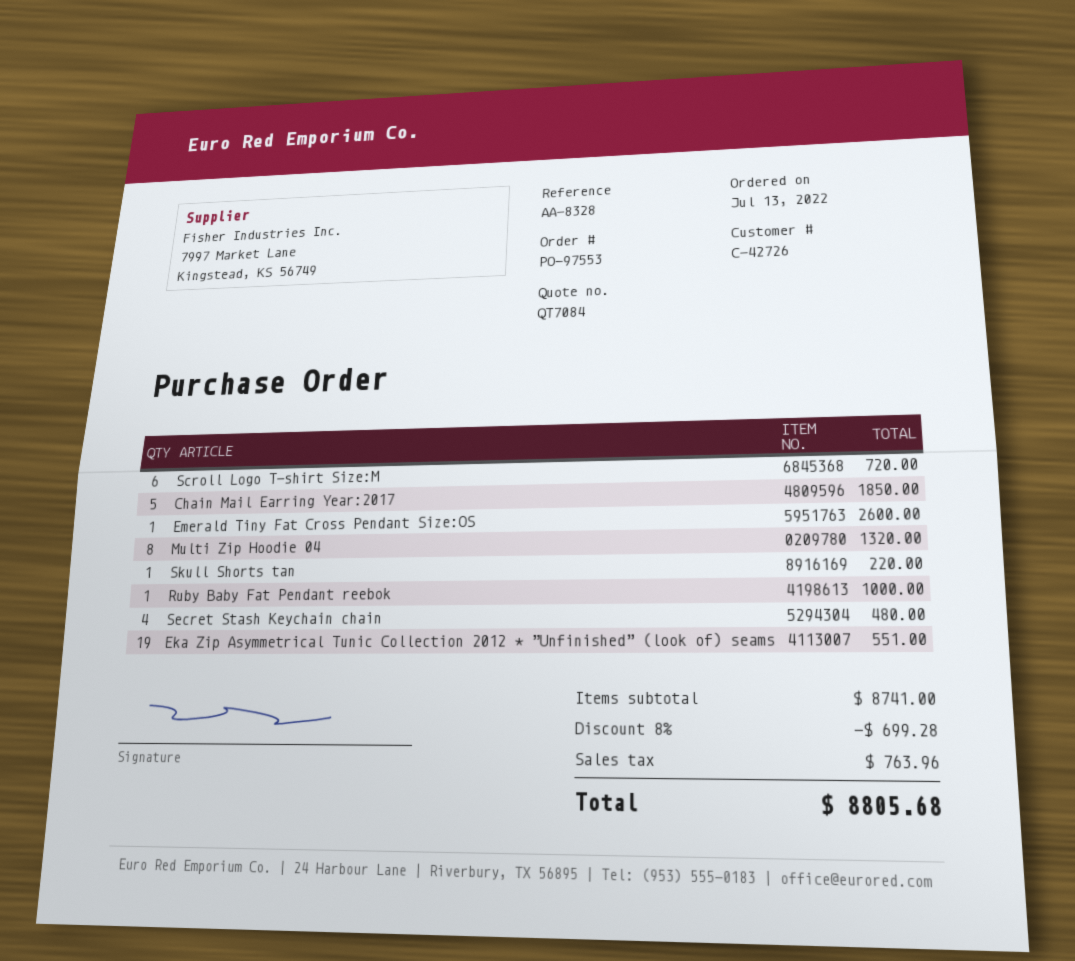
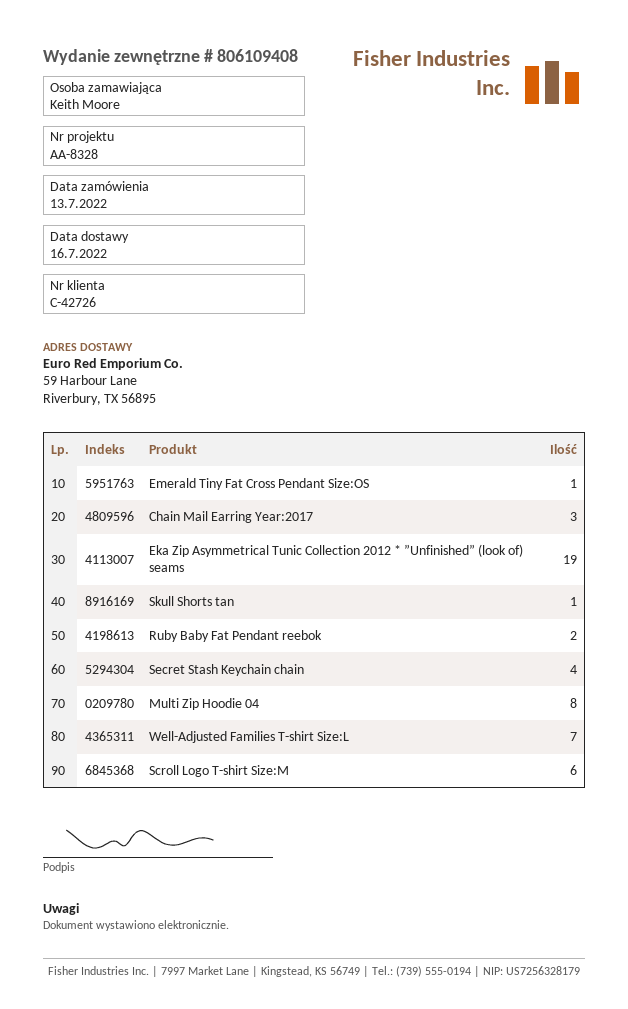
Chain Mail Earring Year:2017: 5 -> 3
Ruby Baby Fat Pendant reebok: 1 -> 2
Well-Adjusted Families T-shirt Size:L: none -> 7

